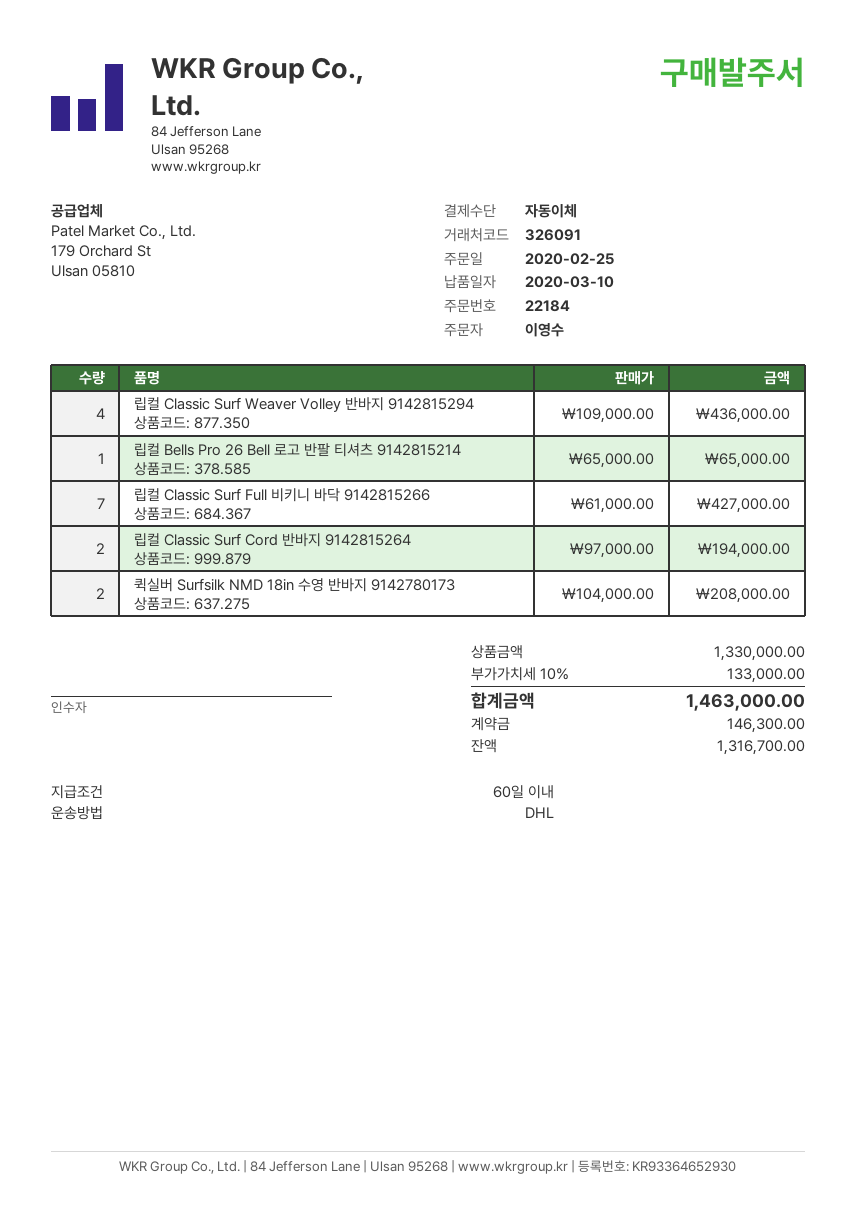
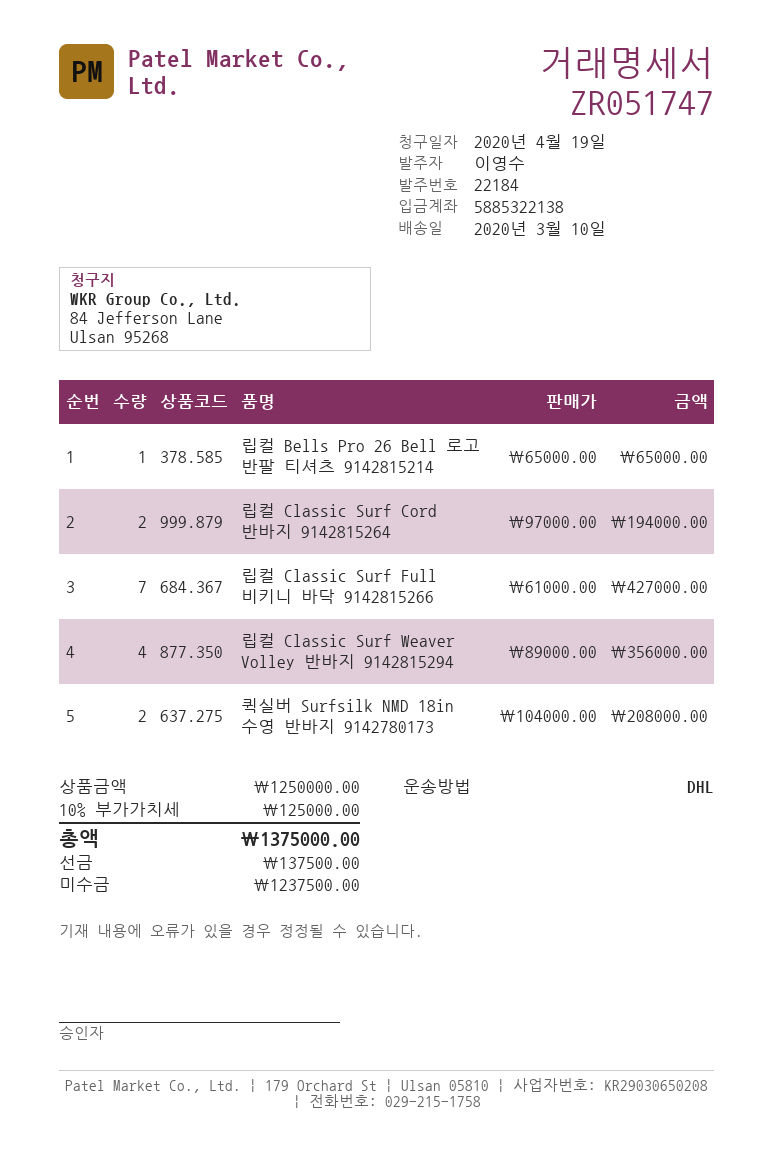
립컬 Classic Surf Weaver Volley 반바지 9142815294: 4 x 109000.00 = 436000.00 -> 4 x 89000.00 = 356000.00
subtotal: 1330000.00 -> 1250000.00
tax: 10% = 133000.00 -> 10% = 125000.00
total: 1463000.00 -> 1375000.00
deposit: 146300.00 -> 137500.00
balance: 1316700.00 -> 1237500.00

